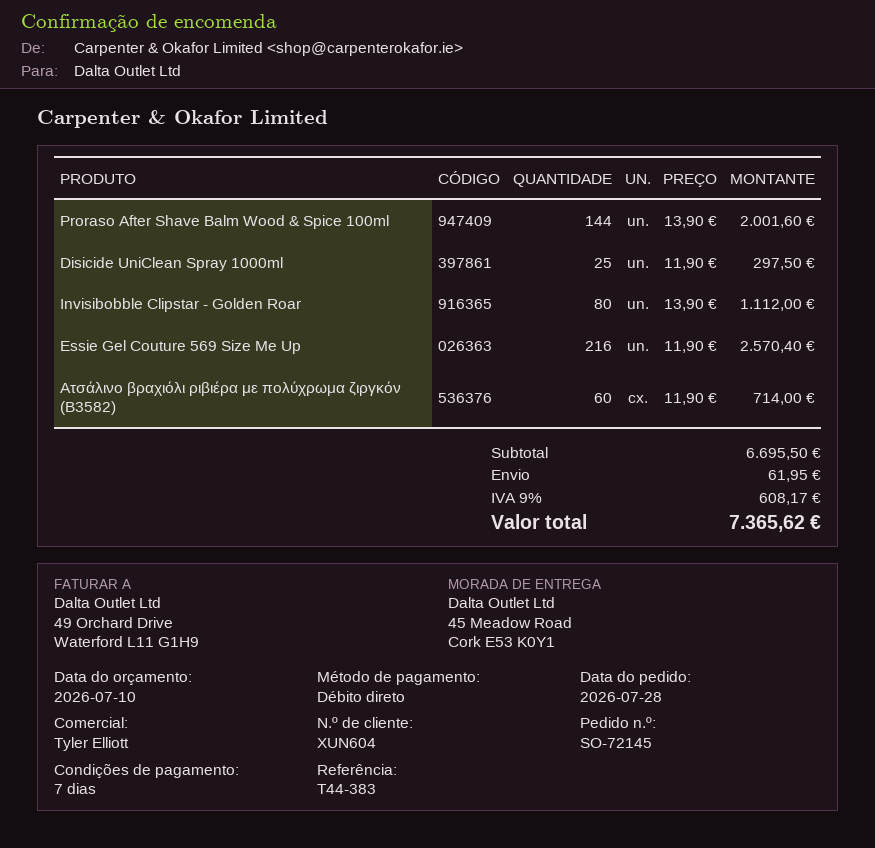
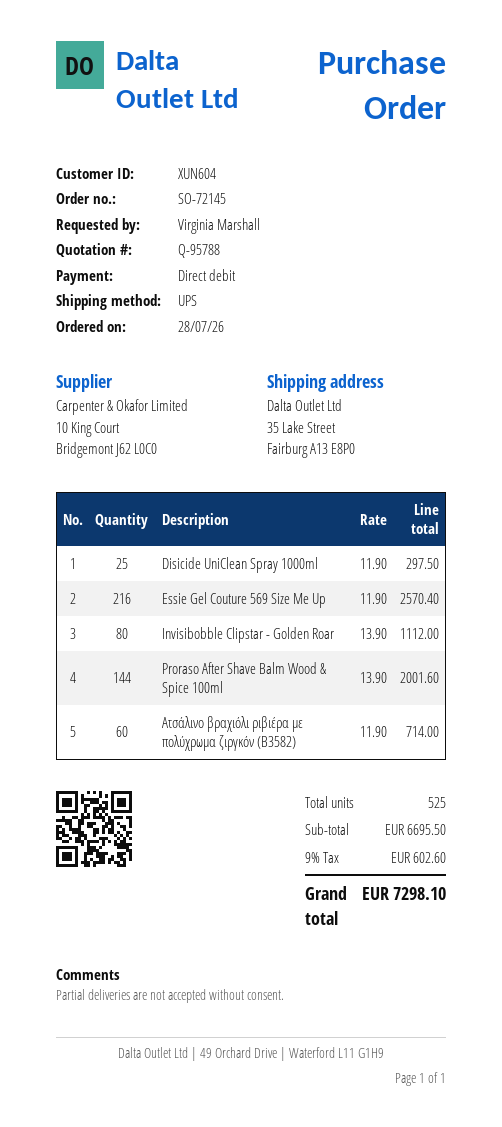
ship to: 45 Meadow Road, Cork E53 K0Y1 -> 35 Lake Street, Fairburg A13 E8P0
shipping: 61.95 -> none
tax: 9% = 608.17 -> 9% = 602.60
total: 7365.62 -> 7298.10

